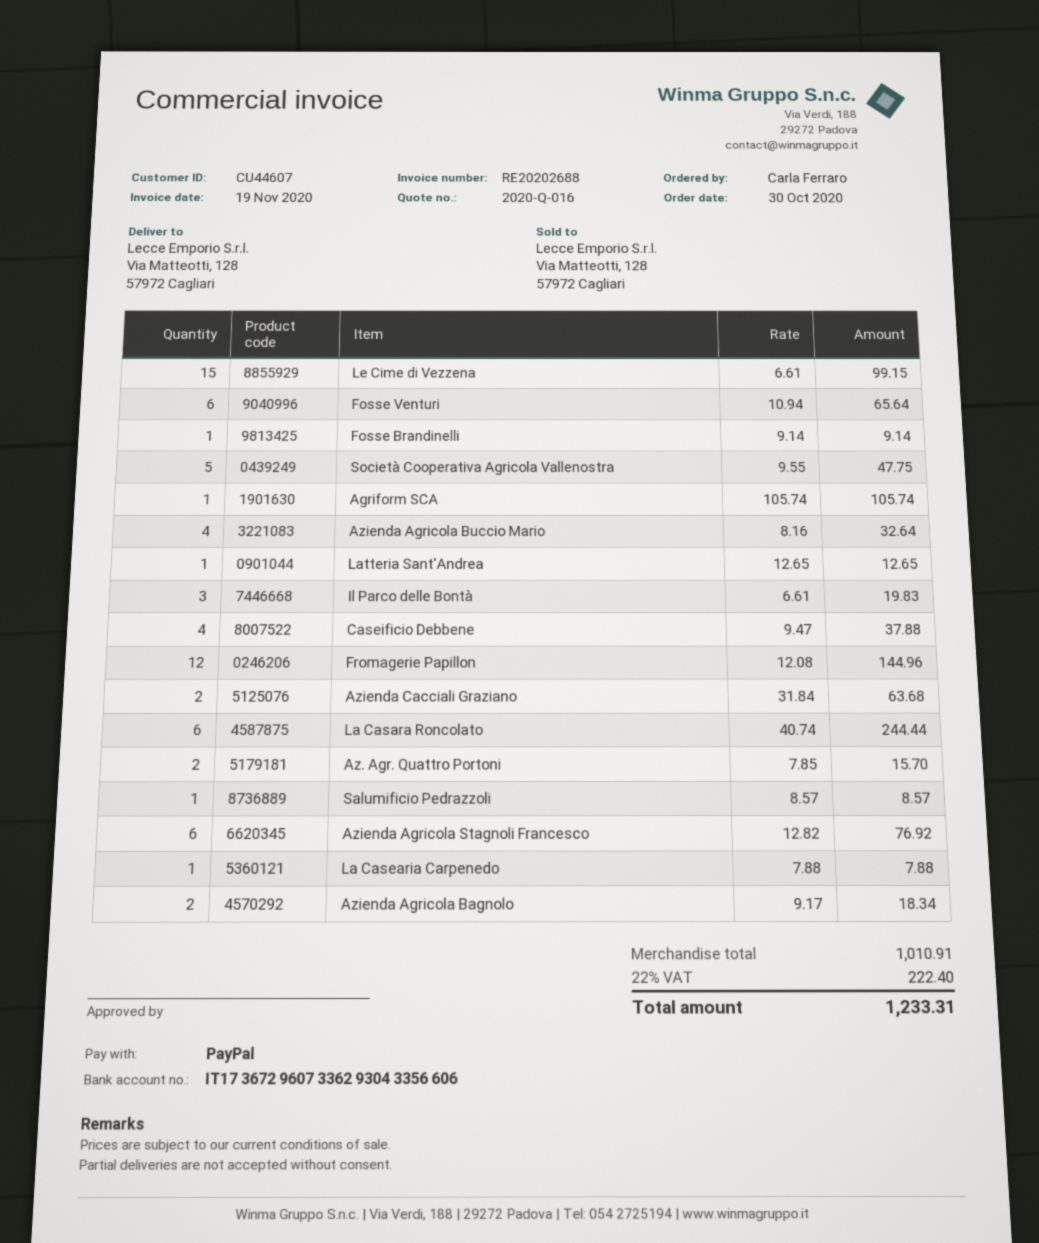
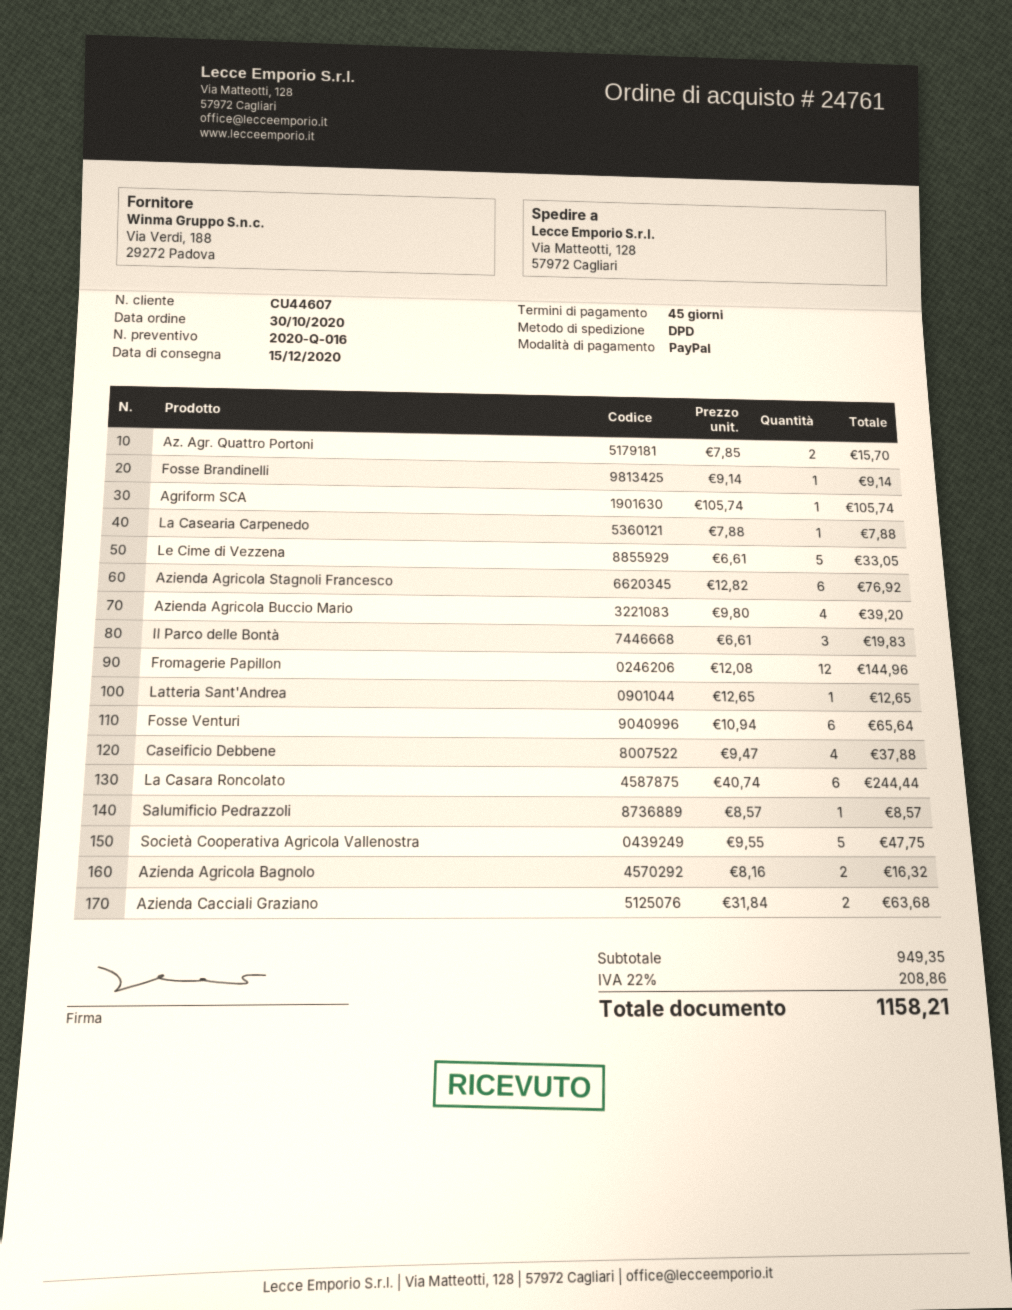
Le Cime di Vezzena: 15 x 6.61 = 99.15 -> 5 x 6.61 = 33.05
Azienda Agricola Buccio Mario: 4 x 8.16 = 32.64 -> 4 x 9.80 = 39.20
Azienda Agricola Bagnolo: 2 x 9.17 = 18.34 -> 2 x 8.16 = 16.32
subtotal: 1010.91 -> 949.35
tax: 22% = 222.40 -> 22% = 208.86
total: 1233.31 -> 1158.21

